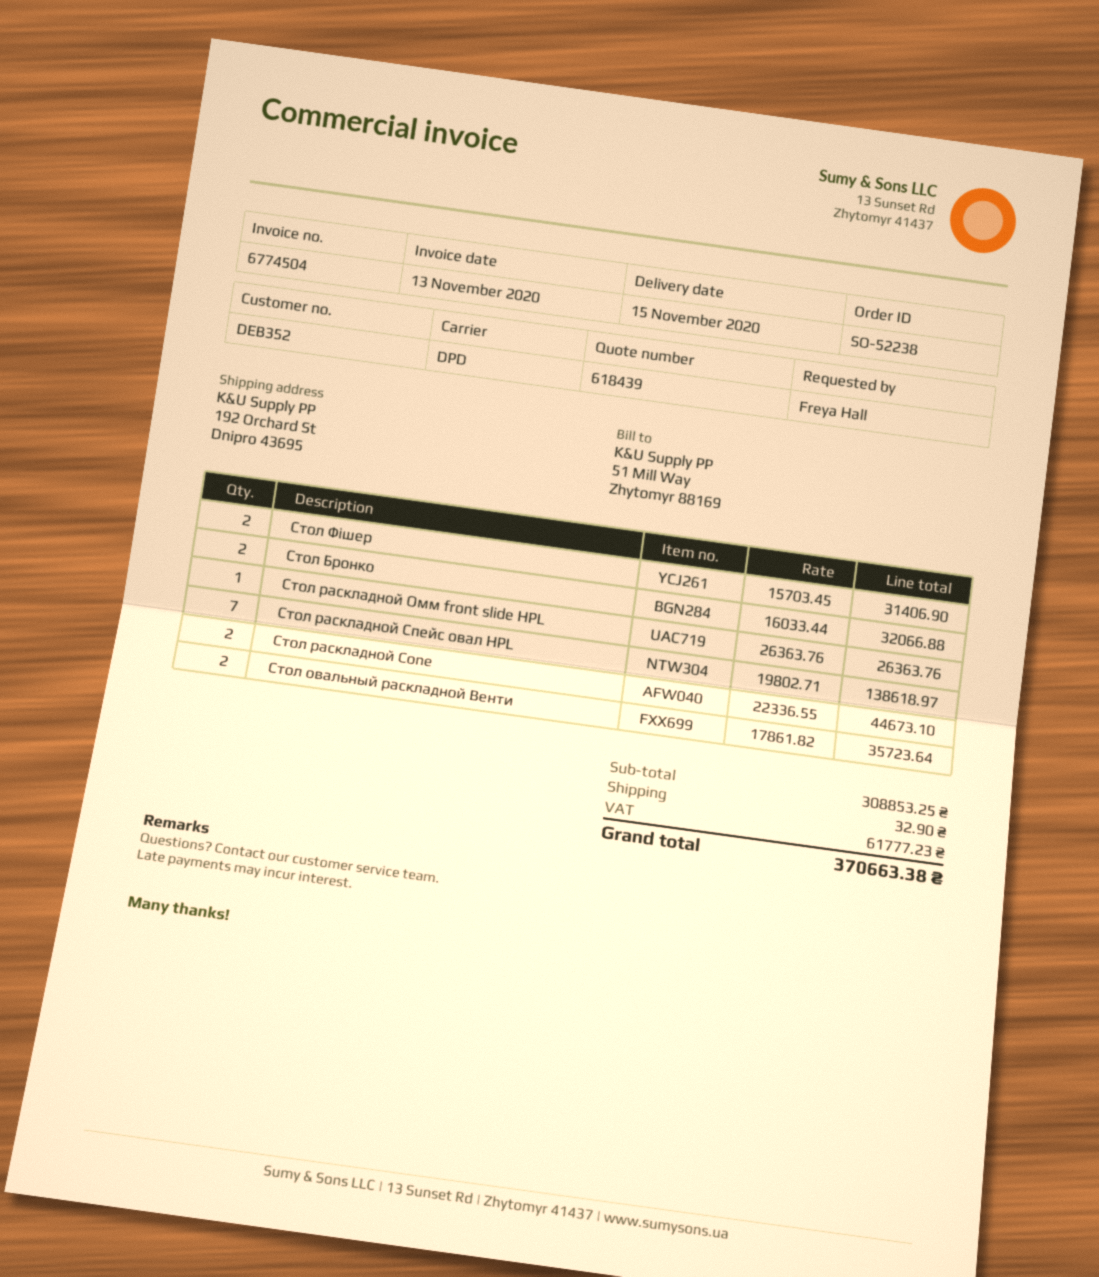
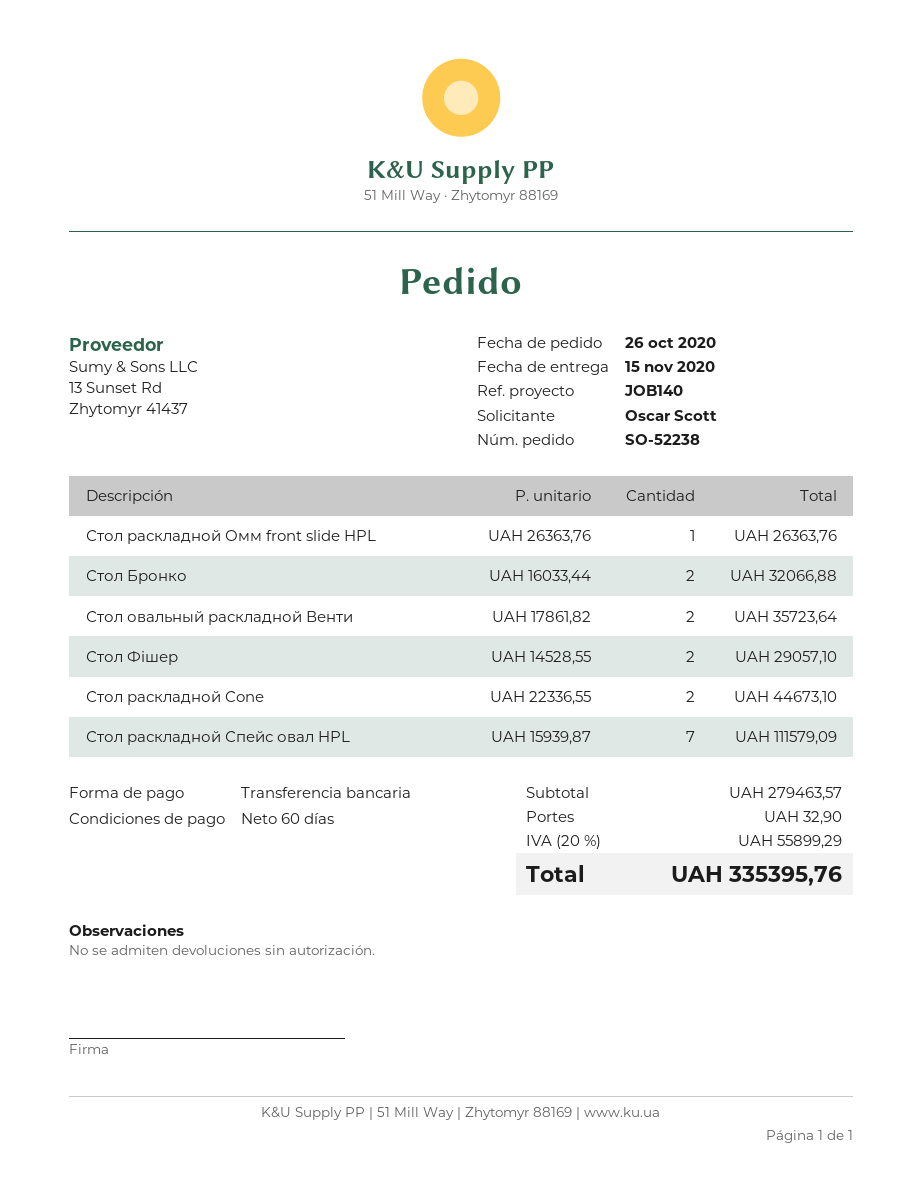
ordered by: Freya Hall -> Oscar Scott
Стол Фішер: 2 x 15703.45 = 31406.90 -> 2 x 14528.55 = 29057.10
Стол раскладной Спейс овал HPL: 7 x 19802.71 = 138618.97 -> 7 x 15939.87 = 111579.09
subtotal: 308853.25 -> 279463.57
tax: 61777.23 -> 55899.29
total: 370663.38 -> 335395.76

